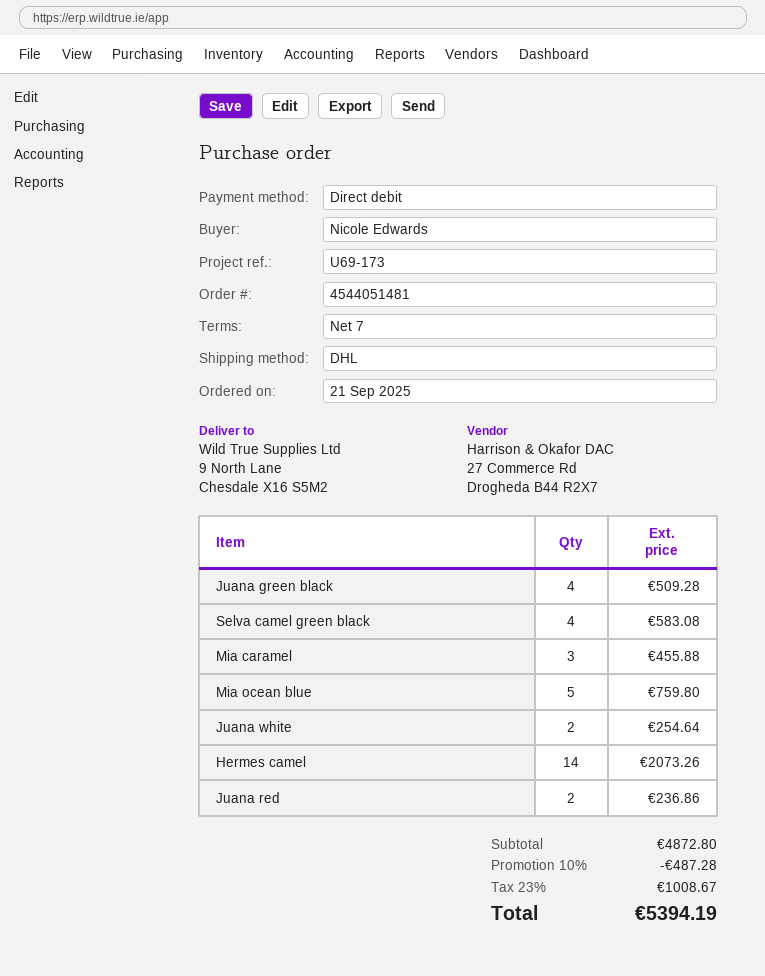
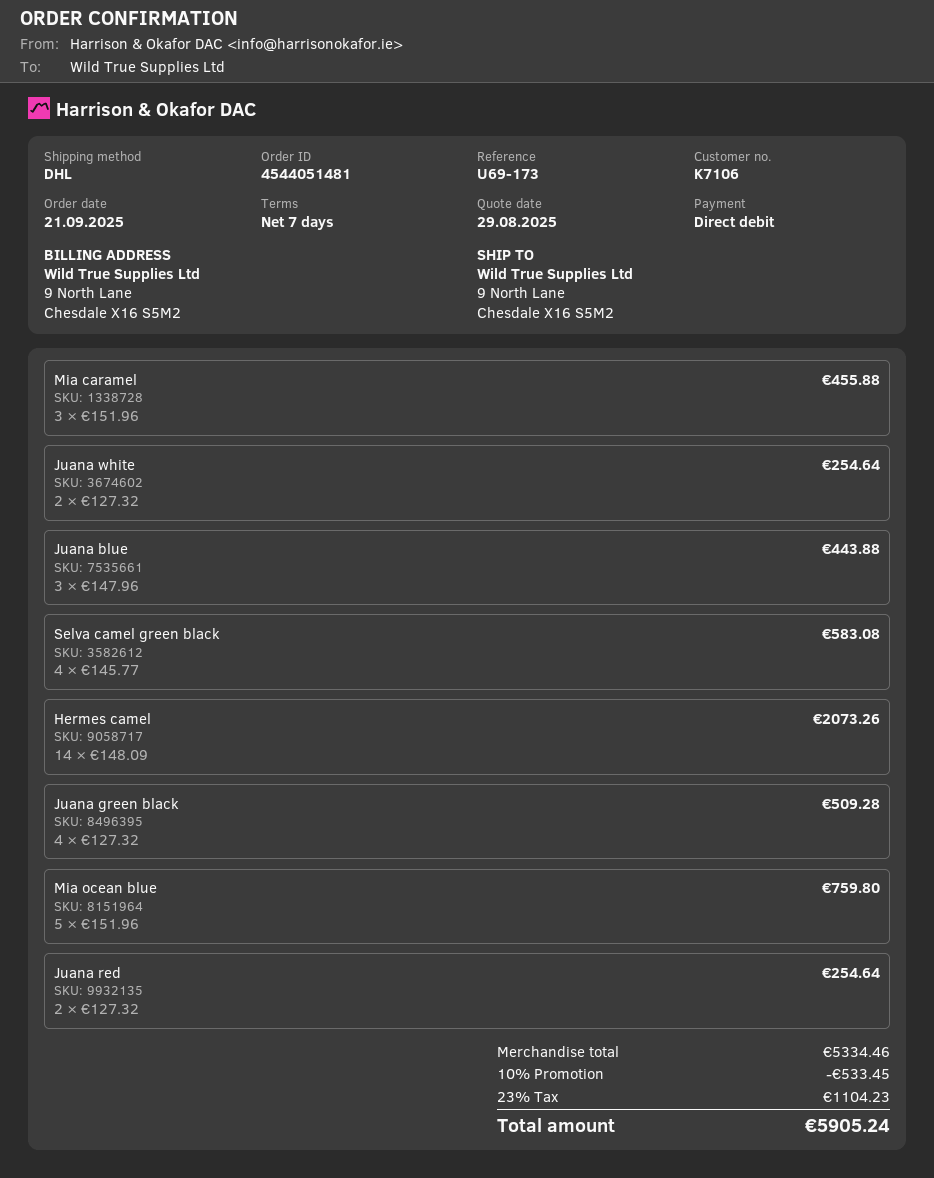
Juana red: 2 for 236.86 -> 2 for 254.64
Juana blue: none -> 3 for 443.88
subtotal: 4872.80 -> 5334.46
discount: 10% = 487.28 -> 10% = 533.45
tax: 23% = 1008.67 -> 23% = 1104.23
total: 5394.19 -> 5905.24

